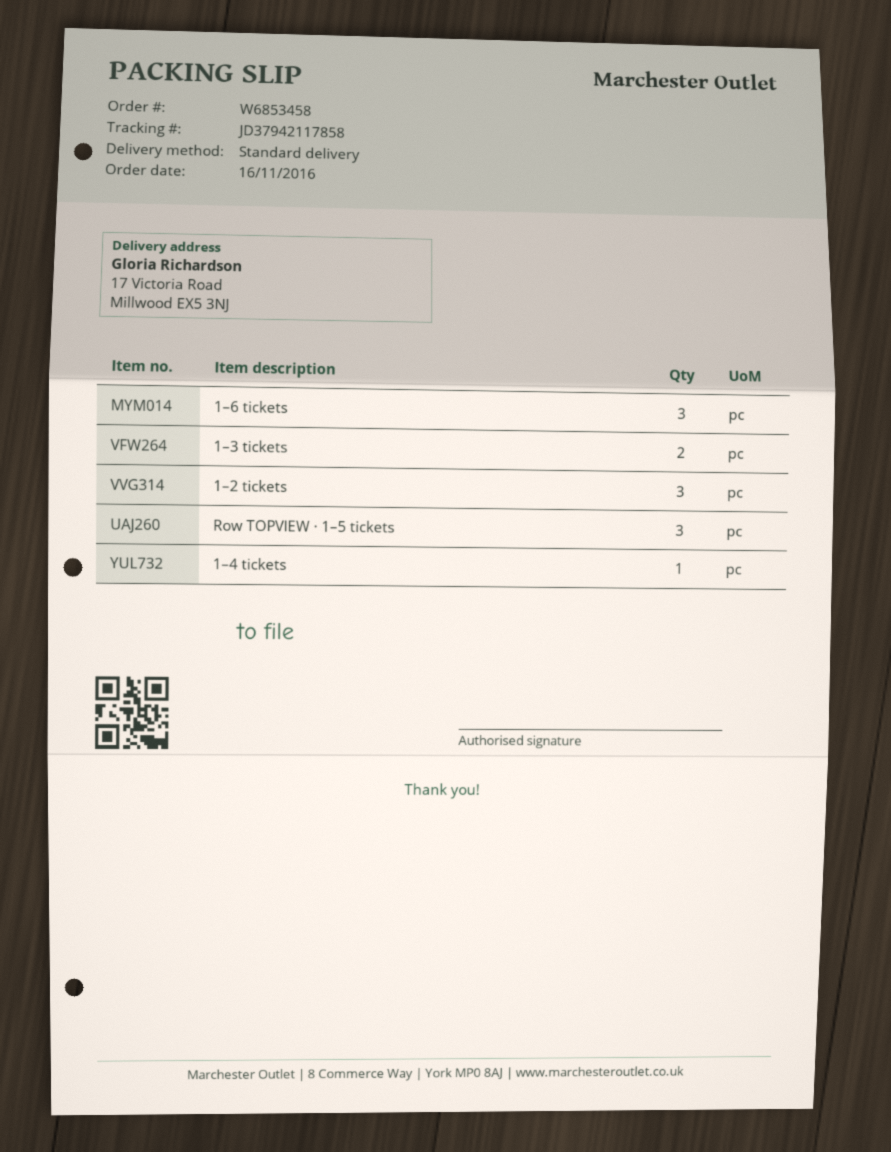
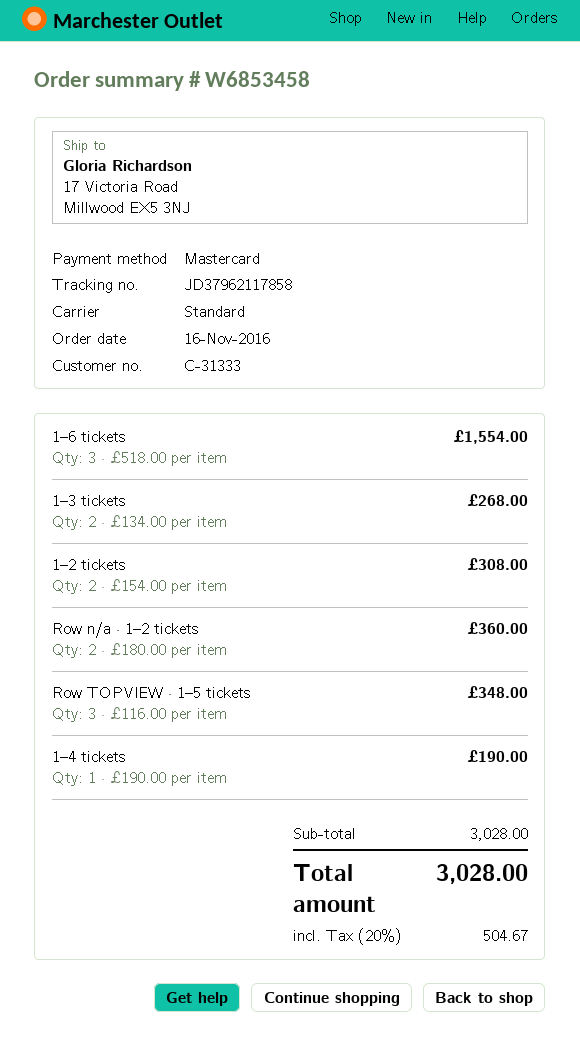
tracking number: JD37942117858 -> JD37962117858
1–2 tickets: 3 -> 2
Row n/a · 1–2 tickets: none -> 2

